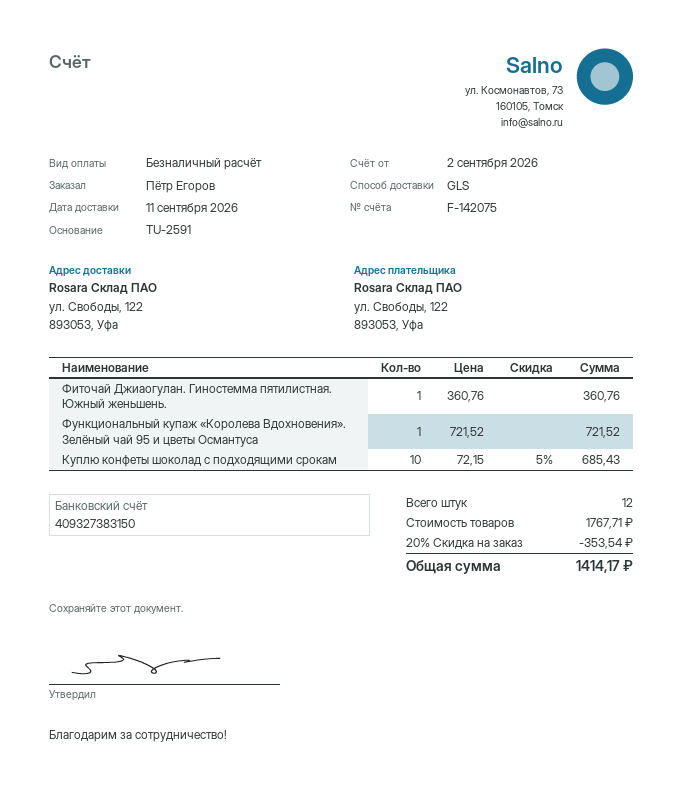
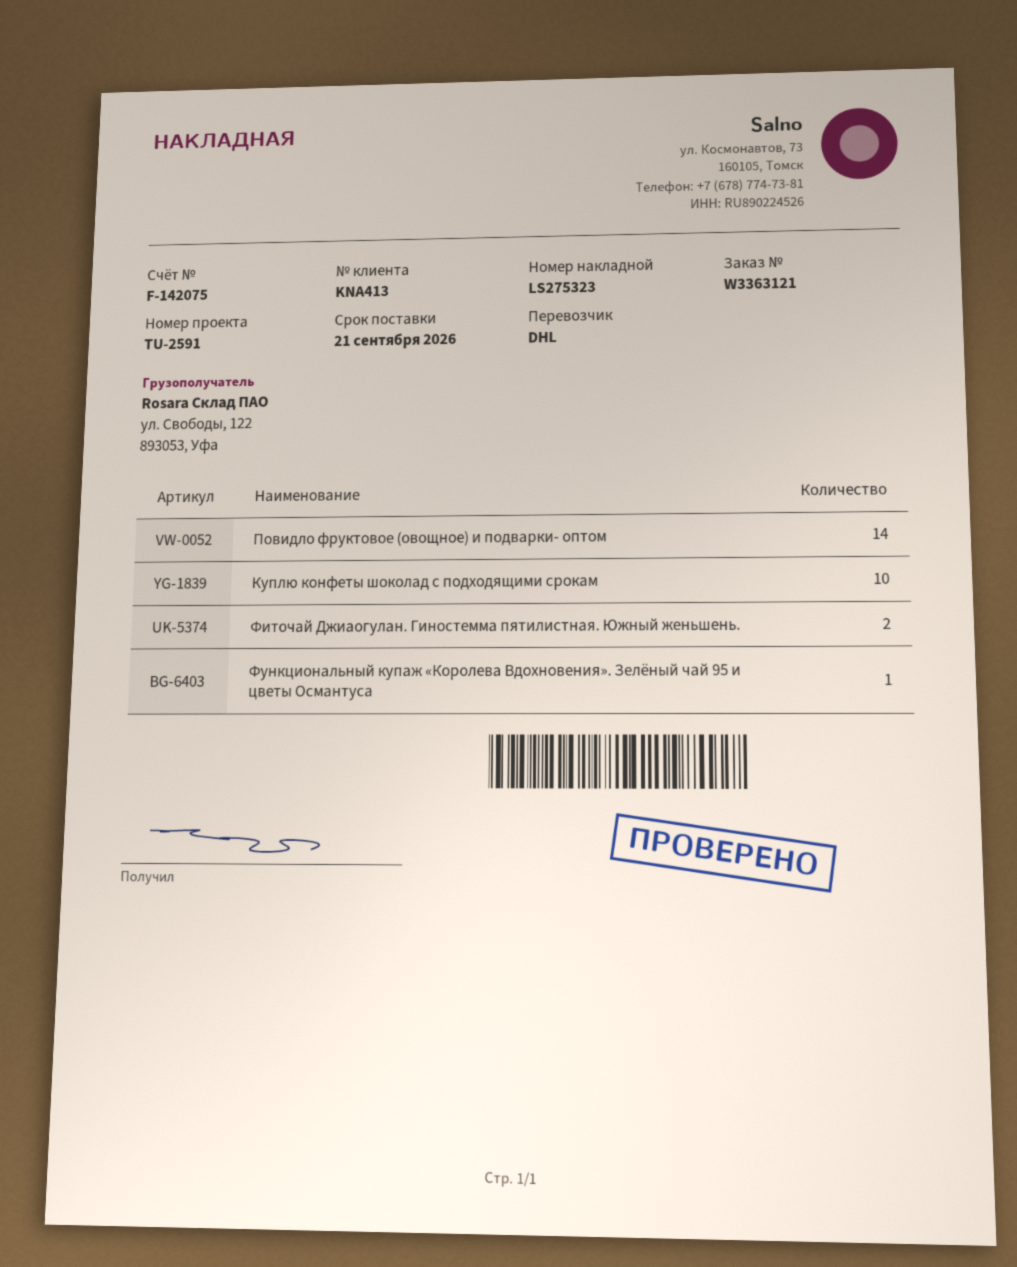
delivery date: 2026-09-11 -> 2026-09-21
shipping method: GLS -> DHL
Фиточай Джиаогулан. Гиностемма пятилистная. Южный женьшень.: 1 -> 2
Повидло фруктовое (овощное) и подварки- оптом: none -> 14

